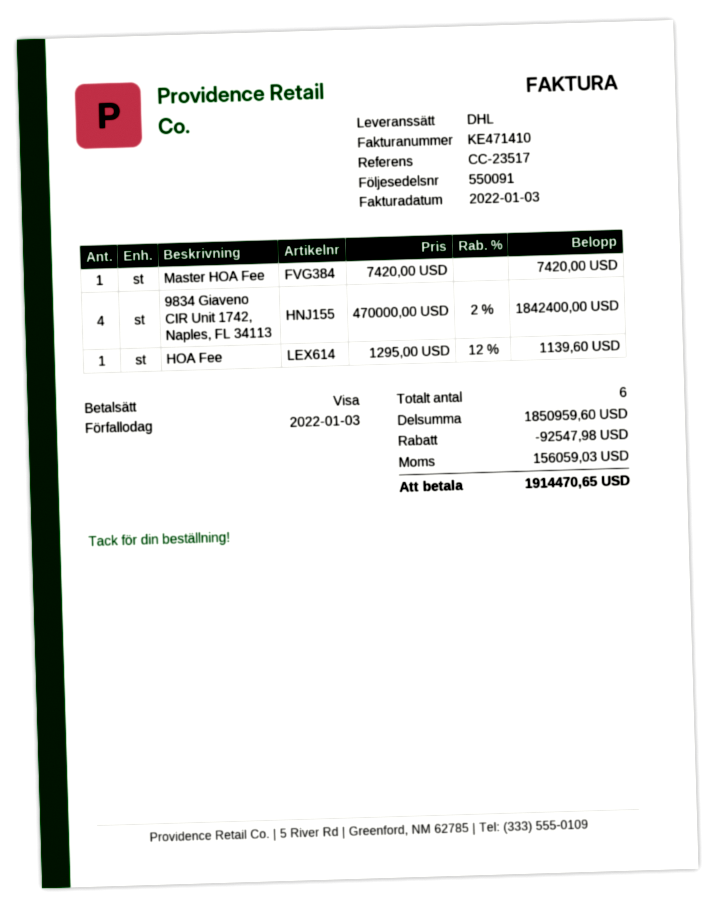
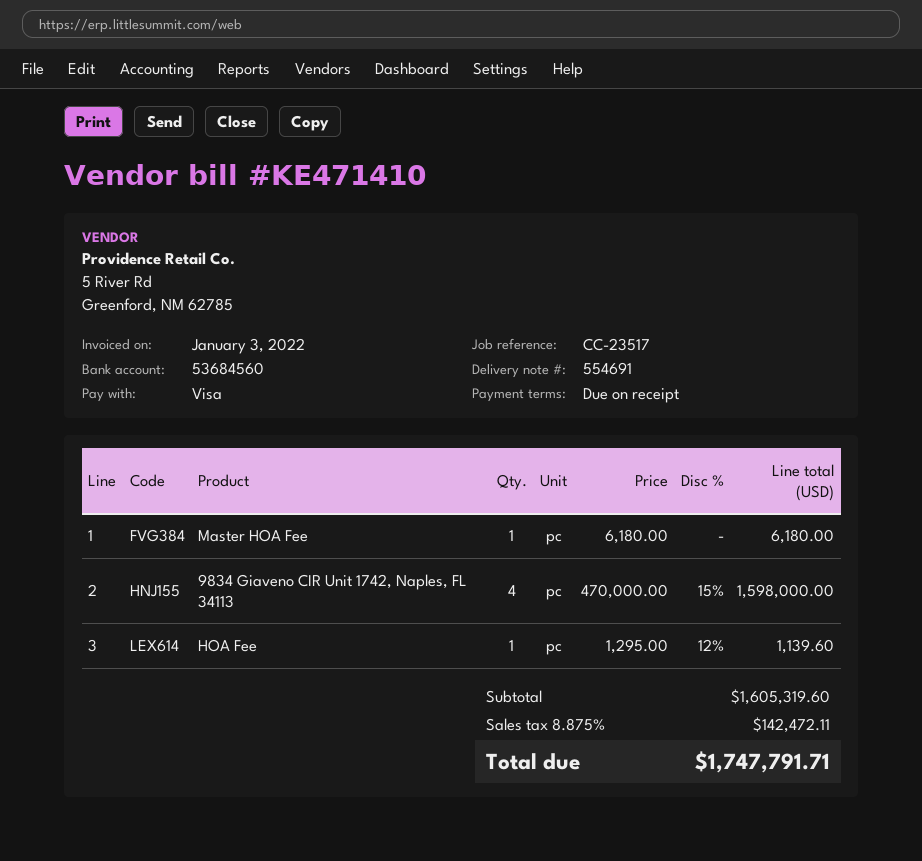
delivery note number: 550091 -> 554691
Master HOA Fee: 1 x 7420.00 = 7420.00 -> 1 x 6180.00 = 6180.00
9834 Giaveno CIR Unit 1742, Naples, FL 34113: 4 x 470000.00 - 2% = 1842400.00 -> 4 x 470000.00 - 15% = 1598000.00
subtotal: 1850959.60 -> 1605319.60
discount: 92547.98 -> none
tax: 156059.03 -> 142472.11
total: 1914470.65 -> 1747791.71

